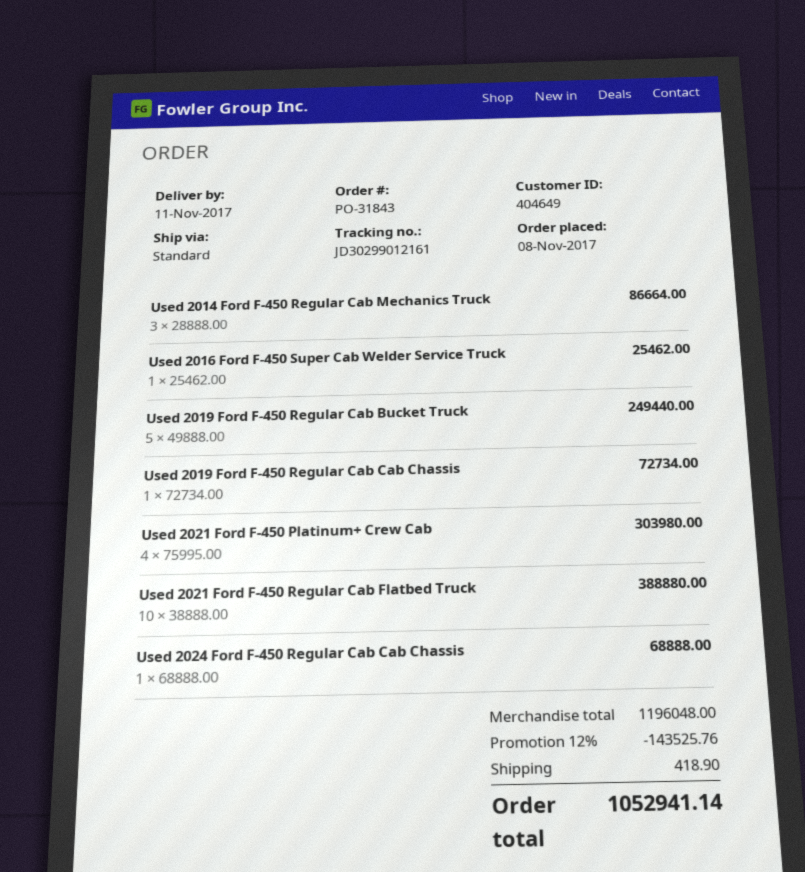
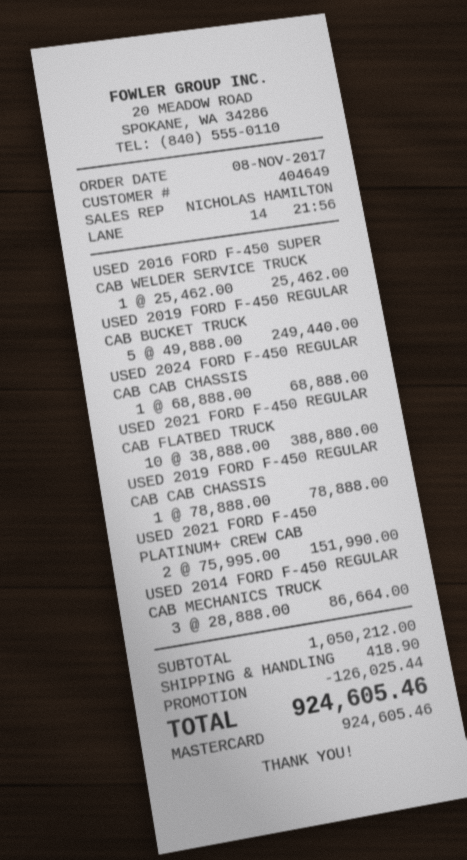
Used 2019 Ford F-450 Regular Cab Cab Chassis: 1 x 72734.00 = 72734.00 -> 1 x 78888.00 = 78888.00
Used 2021 Ford F-450 Platinum+ Crew Cab: 4 x 75995.00 = 303980.00 -> 2 x 75995.00 = 151990.00
subtotal: 1196048.00 -> 1050212.00
discount: 143525.76 -> 126025.44
total: 1052941.14 -> 924605.46

